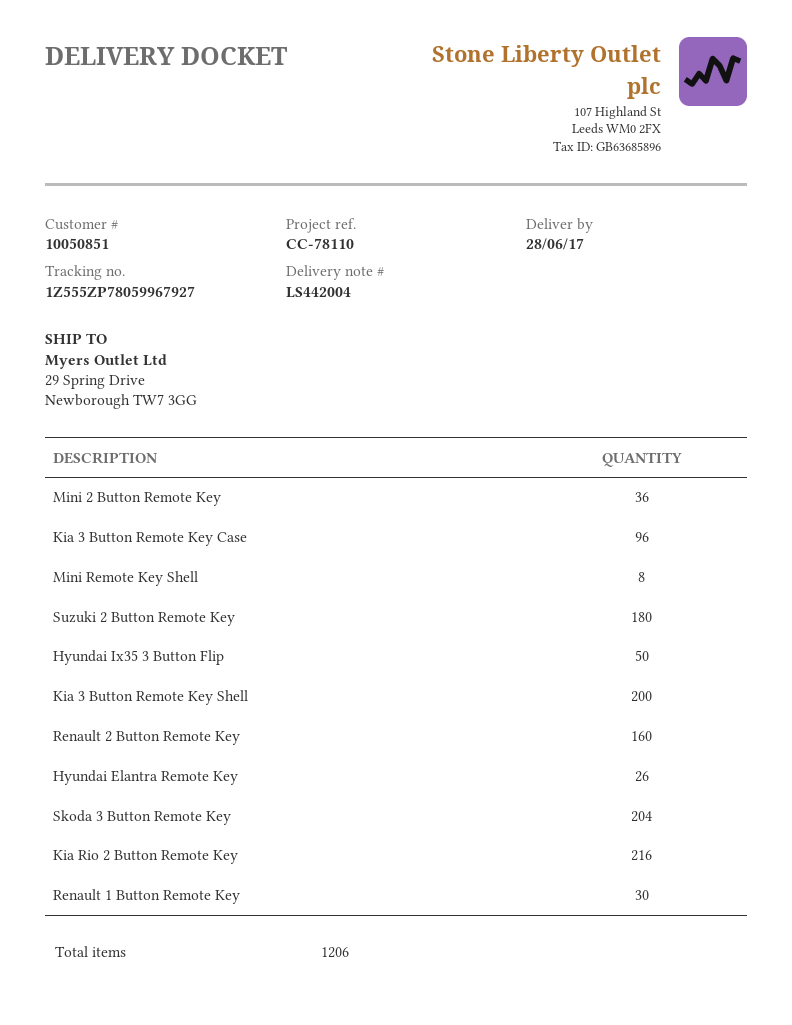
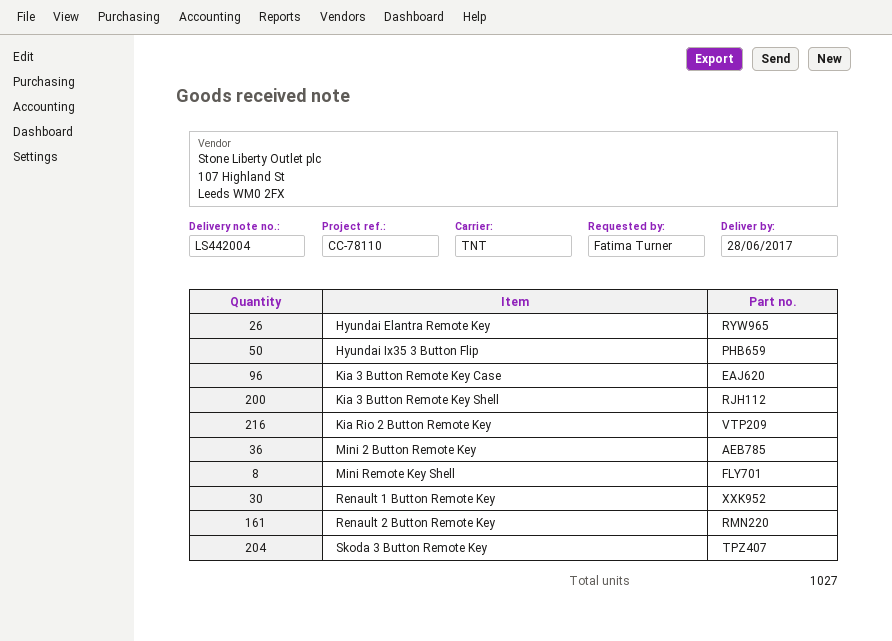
Suzuki 2 Button Remote Key: 180 -> none
Renault 2 Button Remote Key: 160 -> 161
total quantity: 1206 -> 1027

